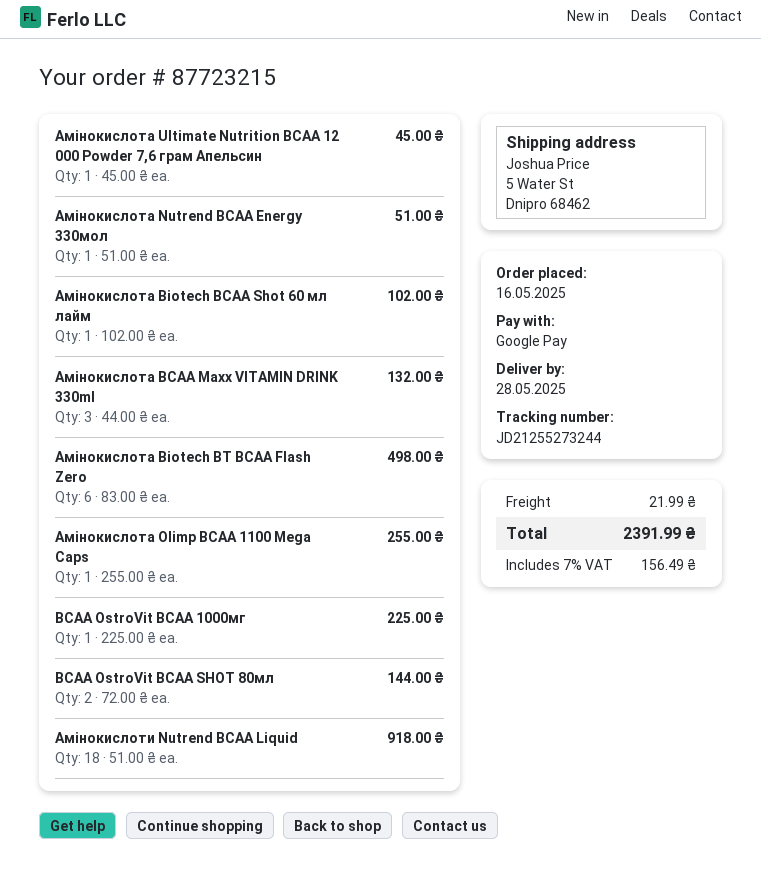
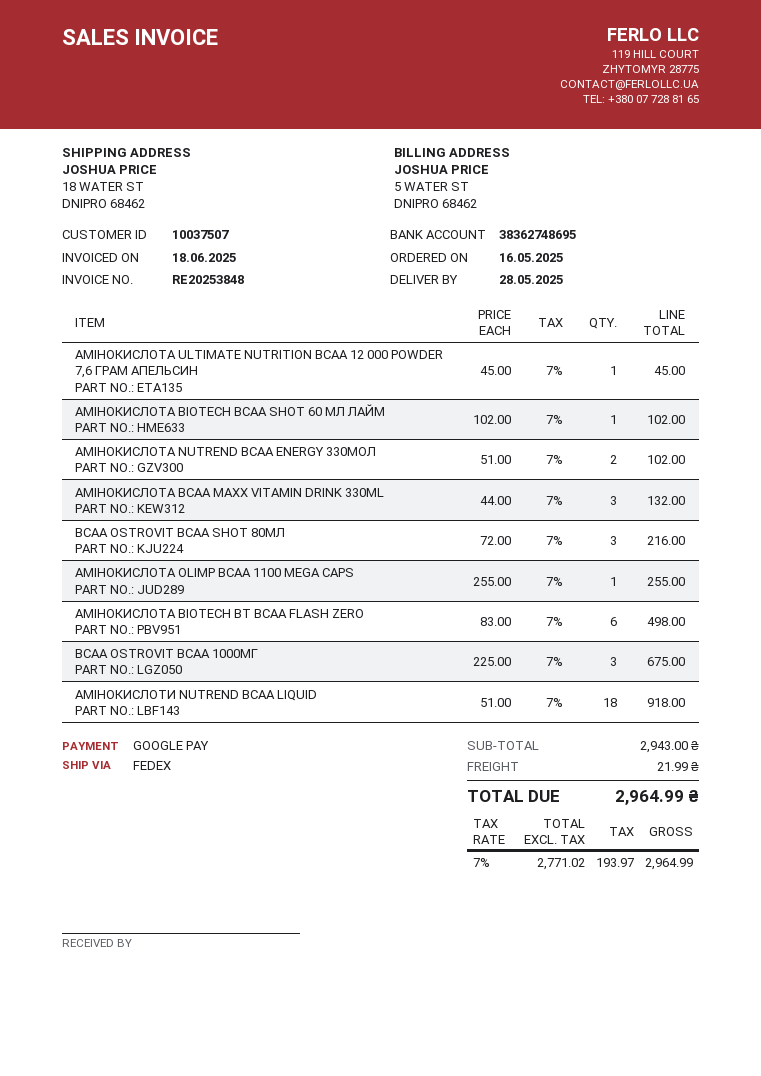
ship to: 5 Water St, Dnipro 68462 -> 18 WATER ST, DNIPRO 68462
Амінокислота Nutrend BCAA Energy 330мол: 1 x 51.00 = 51.00 -> 2 x 51.00 = 102.00
ВСАА OstroVit BCAA 1000мг: 1 x 225.00 = 225.00 -> 3 x 225.00 = 675.00
ВСАА OstroVit BCAA SHOT 80мл: 2 x 72.00 = 144.00 -> 3 x 72.00 = 216.00
tax: 7% = 156.49 -> 7% = 193.97
total: 2391.99 -> 2964.99

